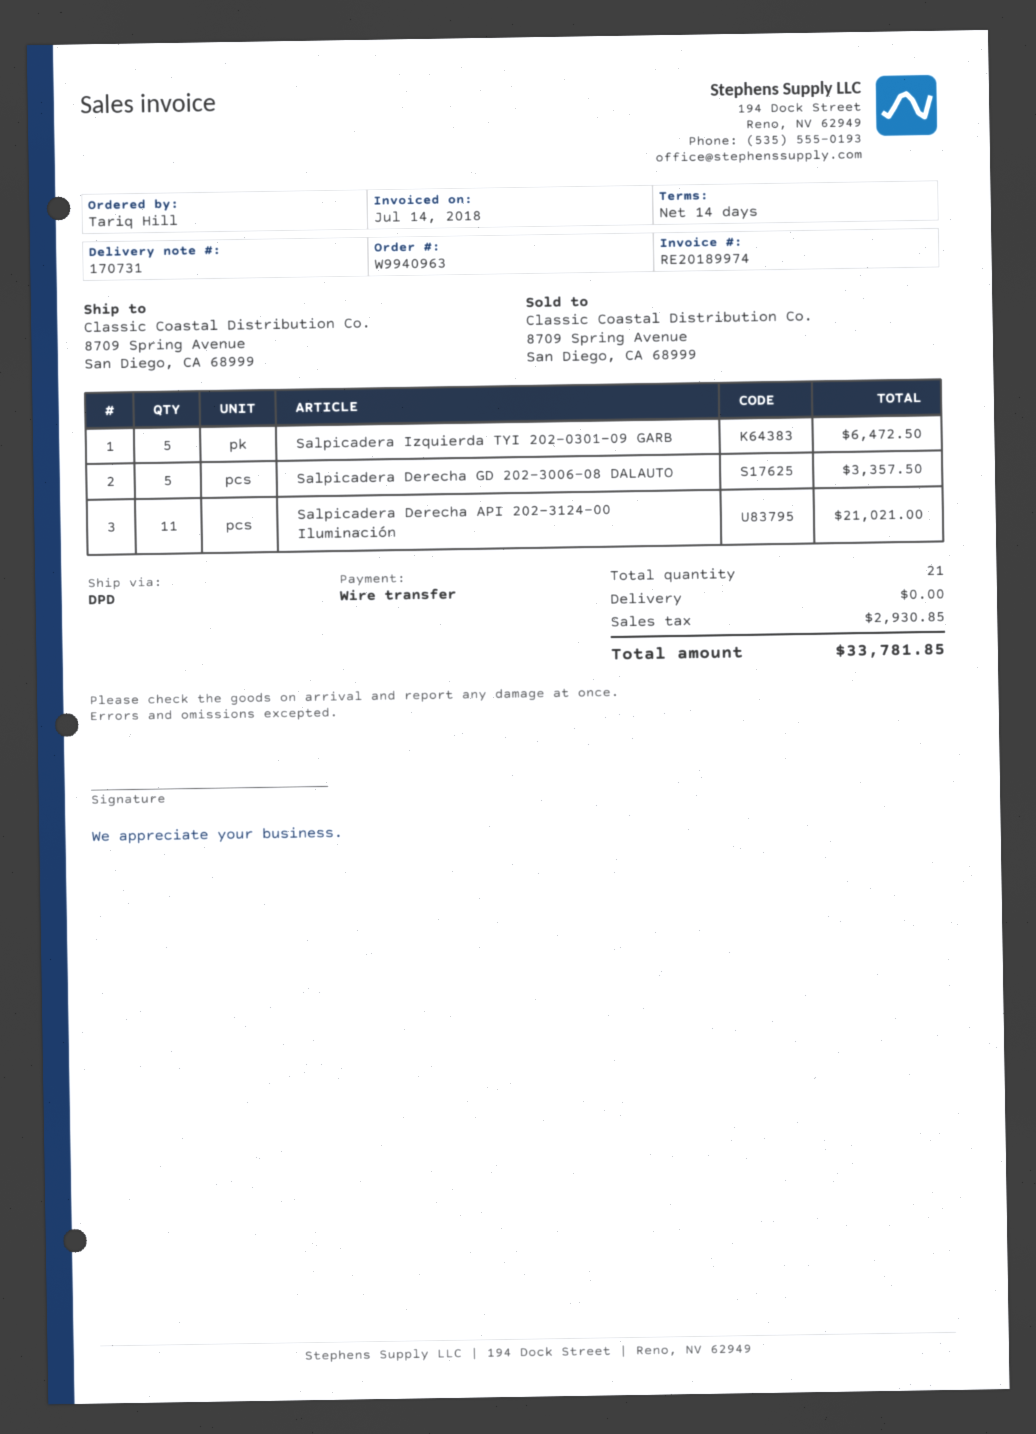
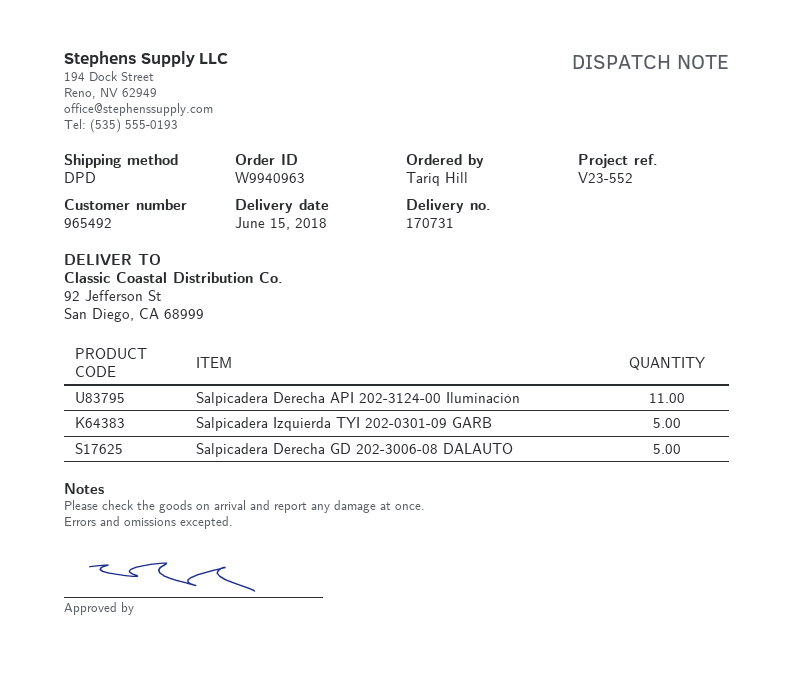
ship to: 8709 Spring Avenue, San Diego, CA 68999 -> 92 Jefferson St, San Diego, CA 68999

